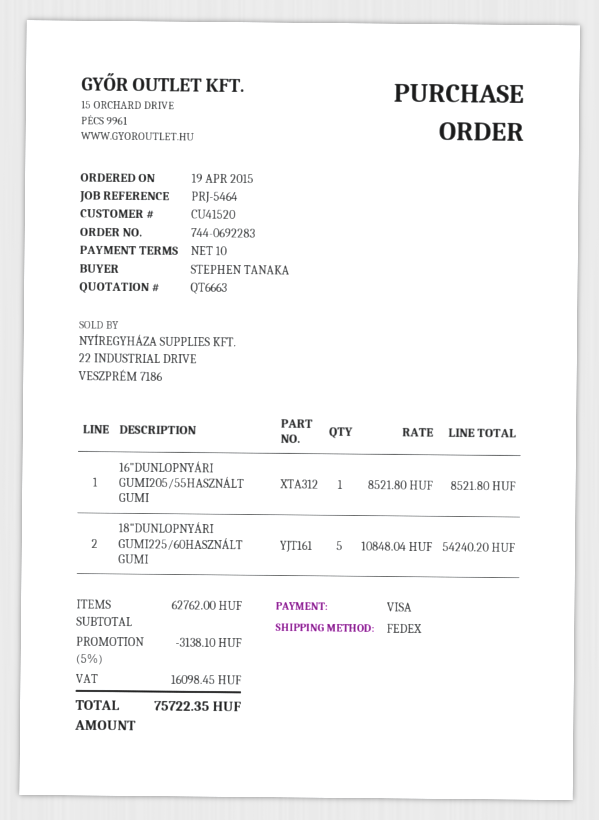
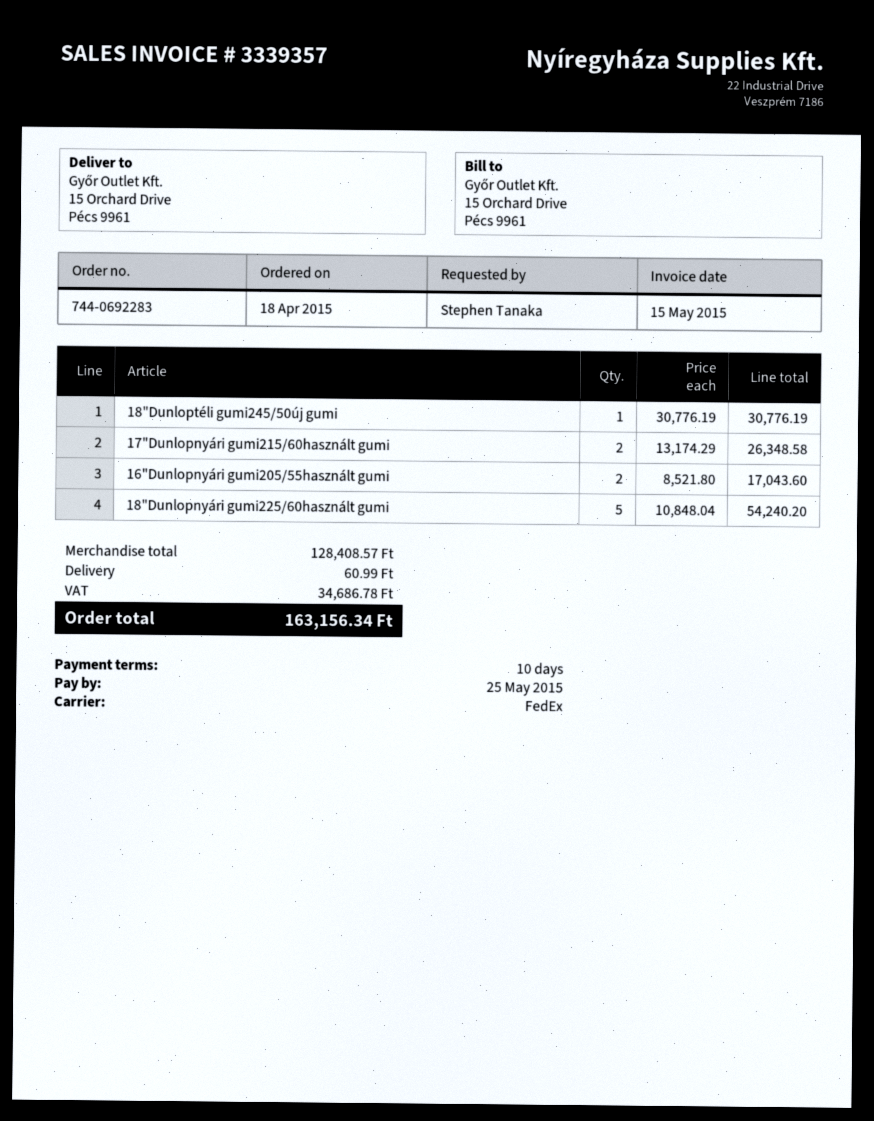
order date: 2015-04-19 -> 2015-04-18
16"DUNLOPNYÁRI GUMI205/55HASZNÁLT GUMI: 1 x 8521.80 = 8521.80 -> 2 x 8521.80 = 17043.60
18"Dunloptéli gumi245/50új gumi: none -> 1 x 30776.19 = 30776.19
17"Dunlopnyári gumi215/60használt gumi: none -> 2 x 13174.29 = 26348.58
subtotal: 62762.00 -> 128408.57
discount: 5% = 3138.10 -> none
shipping: none -> 60.99
tax: 16098.45 -> 34686.78
total: 75722.35 -> 163156.34

